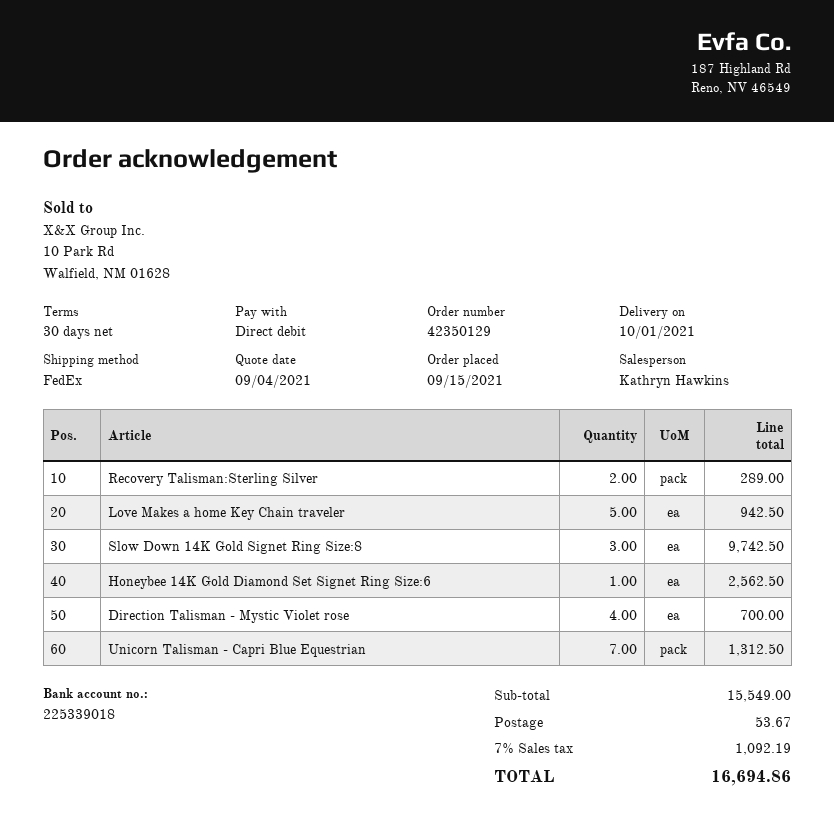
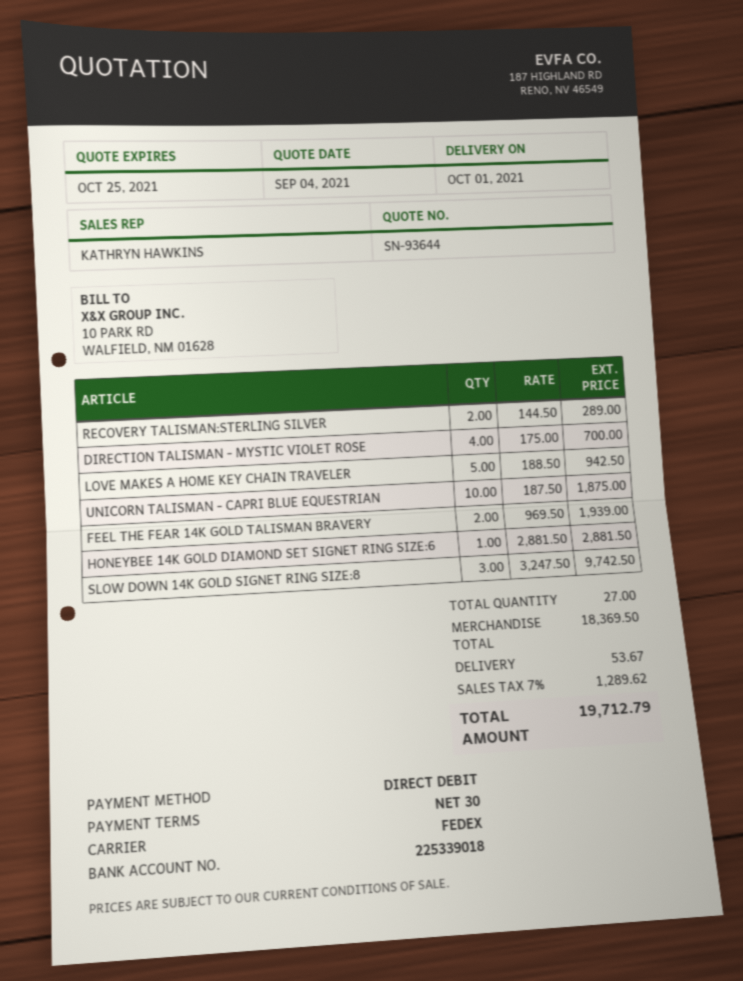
Honeybee 14K Gold Diamond Set Signet Ring Size:6: 1 for 2562.50 -> 1 for 2881.50
Unicorn Talisman - Capri Blue Equestrian: 7 for 1312.50 -> 10 for 1875.00
FEEL THE FEAR 14K GOLD TALISMAN BRAVERY: none -> 2 for 1939.00
subtotal: 15549.00 -> 18369.50
tax: 7% = 1092.19 -> 7% = 1289.62
total: 16694.86 -> 19712.79

